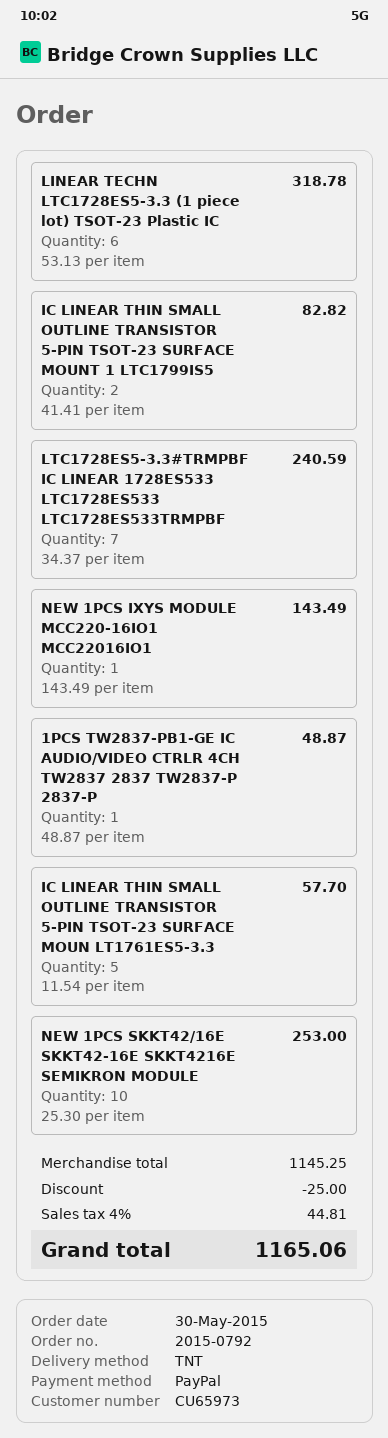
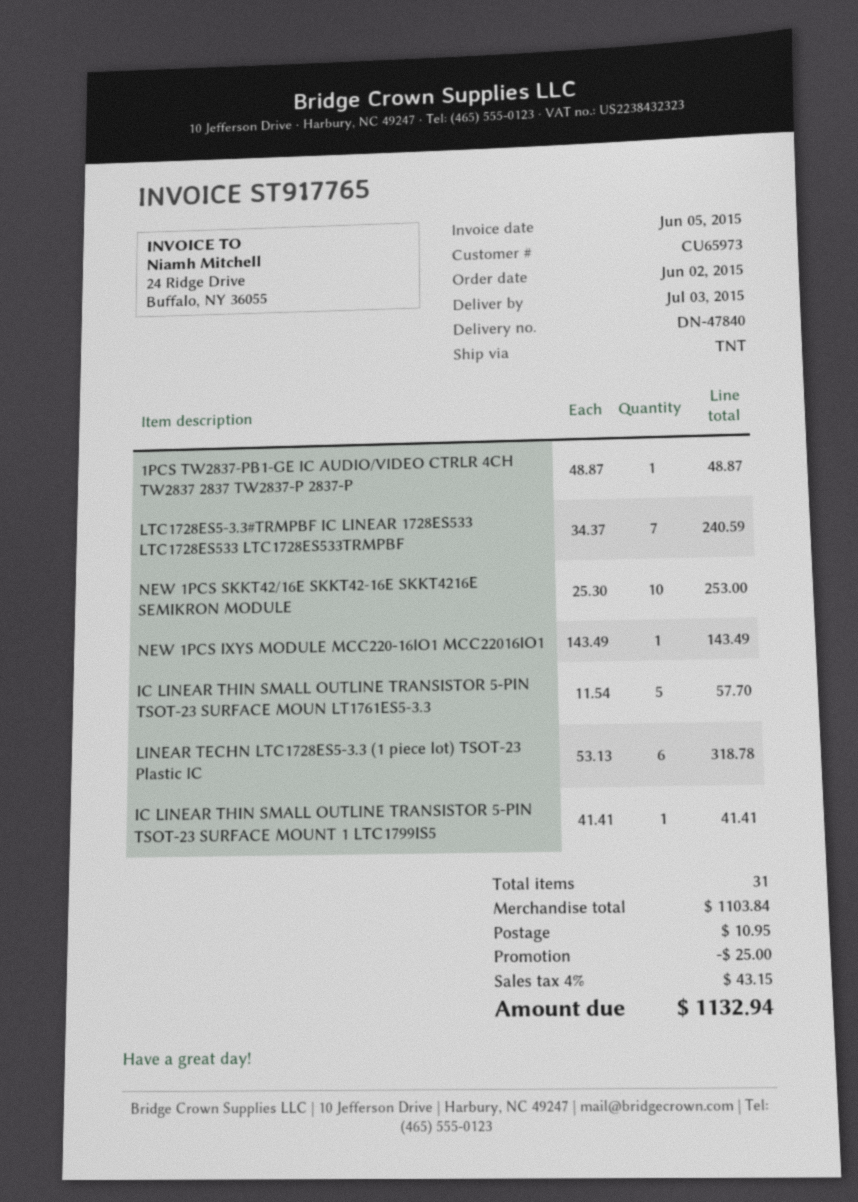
order date: 2015-05-30 -> 2015-06-02
IC LINEAR THIN SMALL OUTLINE TRANSISTOR 5-PIN TSOT-23 SURFACE MOUNT 1 LTC1799IS5: 2 x 41.41 = 82.82 -> 1 x 41.41 = 41.41
subtotal: 1145.25 -> 1103.84
shipping: none -> 10.95
tax: 4% = 44.81 -> 4% = 43.15
total: 1165.06 -> 1132.94

